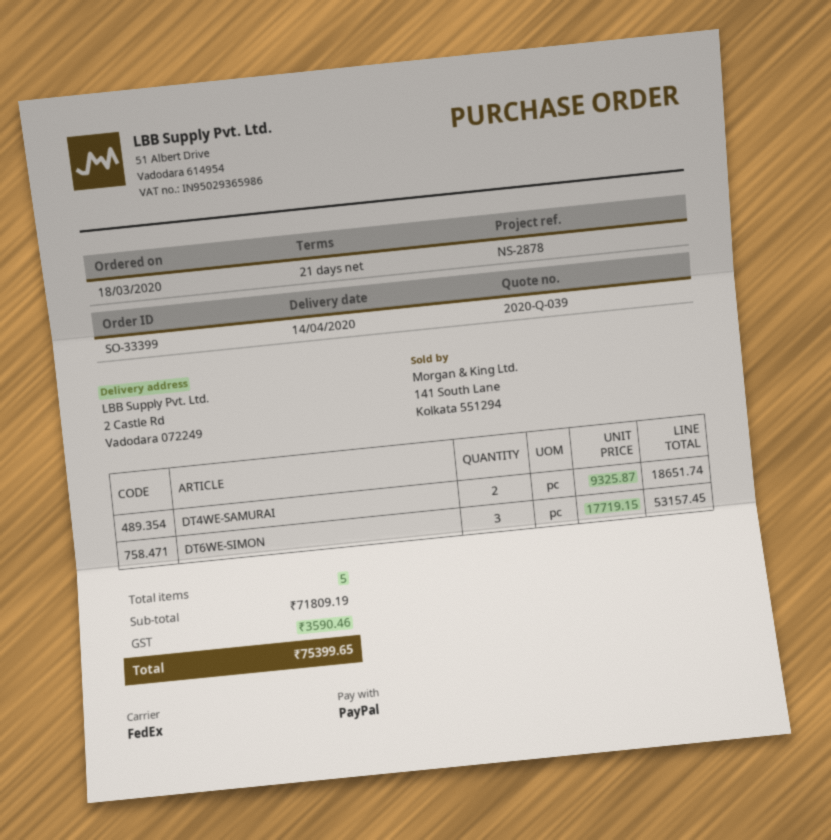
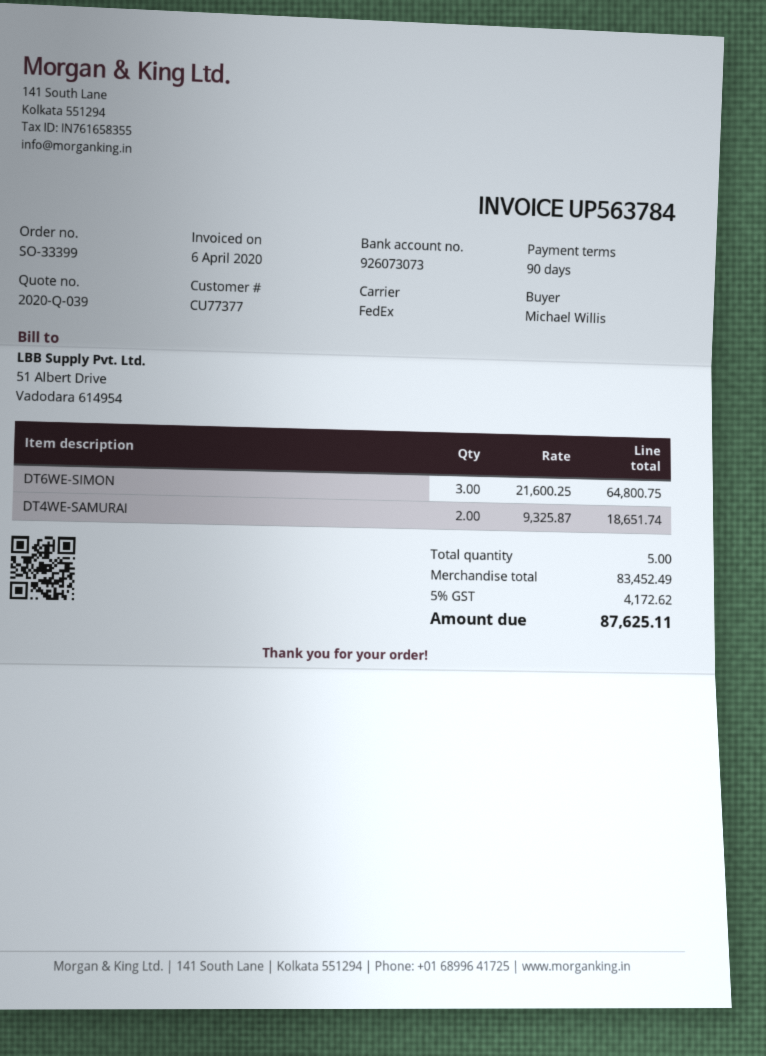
payment terms: 21 days -> 90 days
DT6WE-SIMON: 3 x 17719.15 = 53157.45 -> 3 x 21600.25 = 64800.75
subtotal: 71809.19 -> 83452.49
tax: 3590.46 -> 4172.62
total: 75399.65 -> 87625.11

